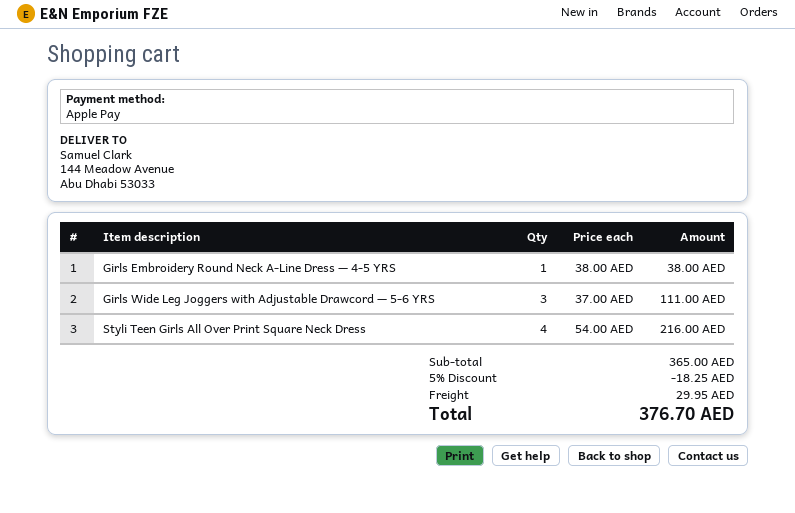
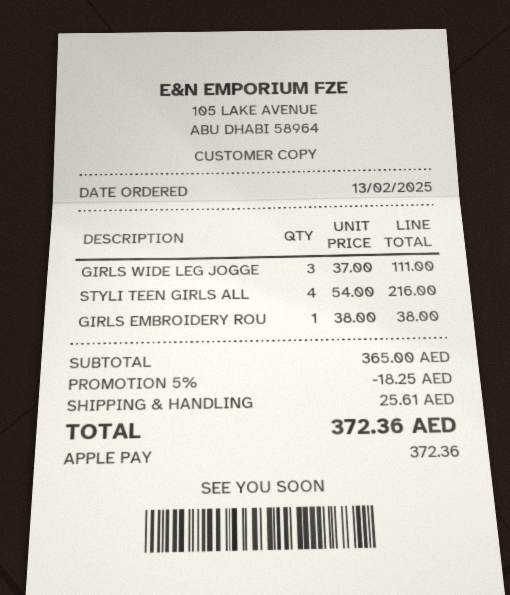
shipping: 29.95 -> 25.61
total: 376.70 -> 372.36

